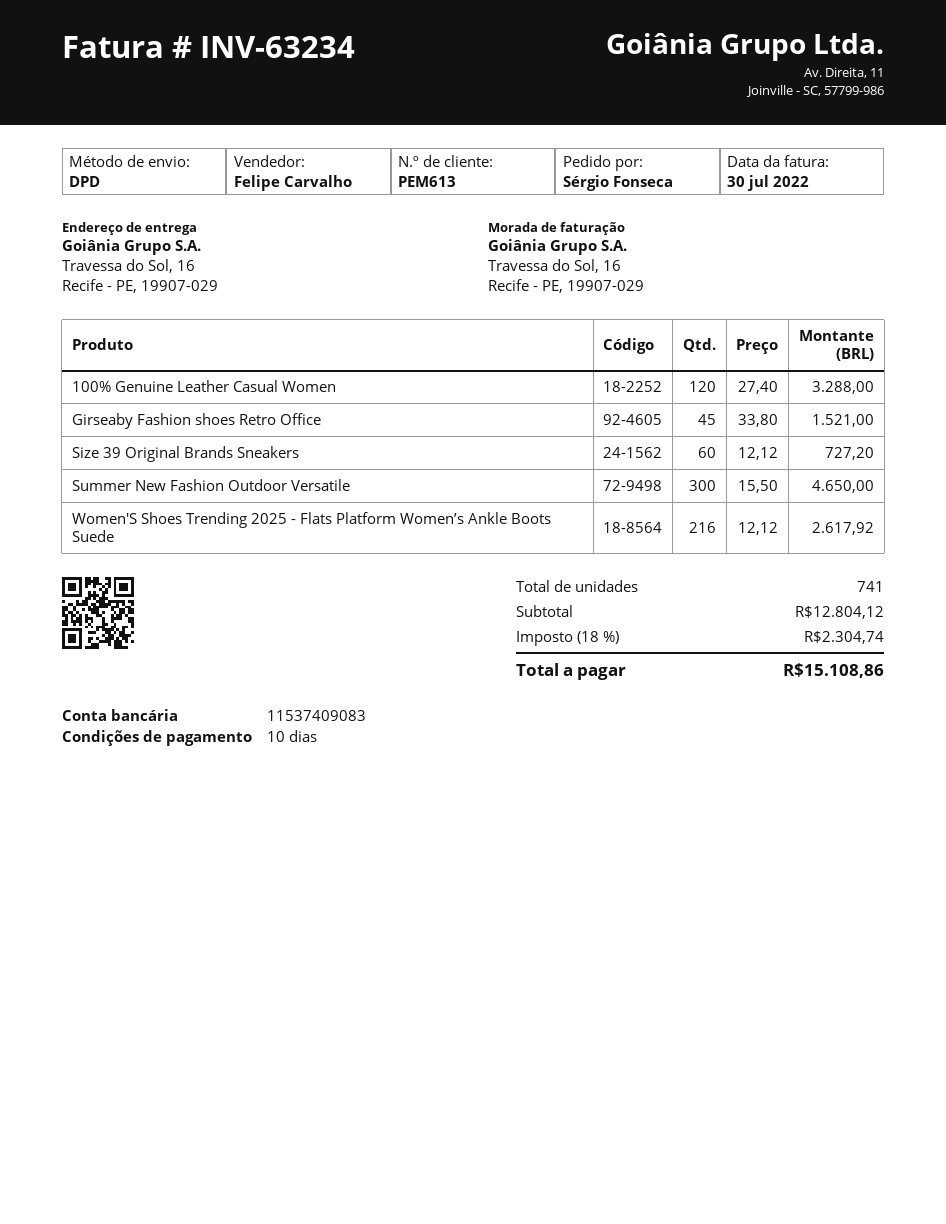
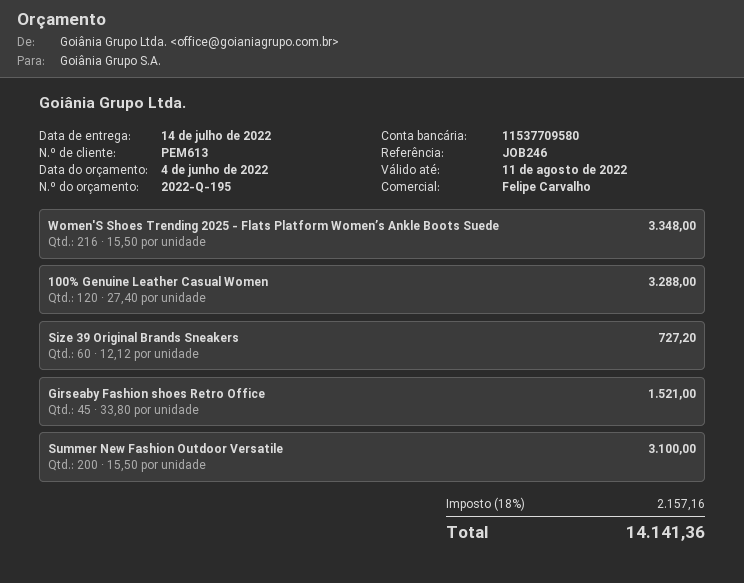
bank account: 11537409083 -> 11537709580
Summer New Fashion Outdoor Versatile: 300 x 15.50 = 4650.00 -> 200 x 15.50 = 3100.00
Women'S Shoes Trending 2025 - Flats Platform Women’s Ankle Boots Suede: 216 x 12.12 = 2617.92 -> 216 x 15.50 = 3348.00
tax: 18% = 2304.74 -> 18% = 2157.16
total: 15108.86 -> 14141.36

